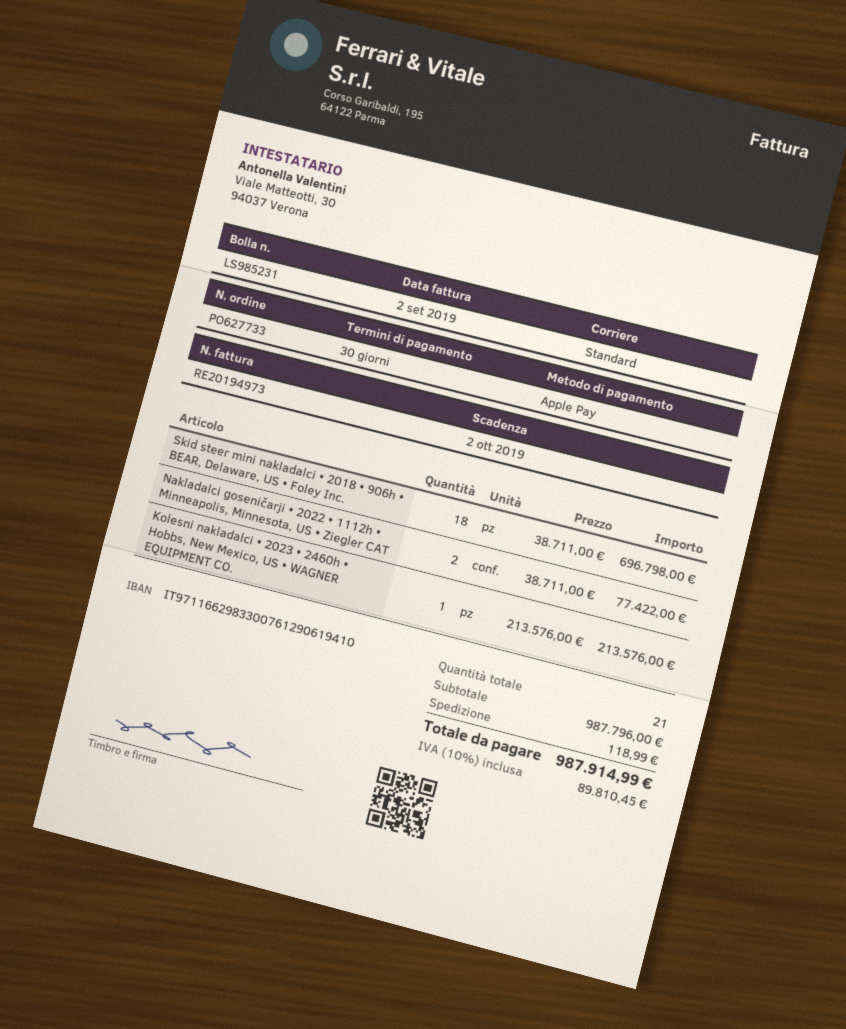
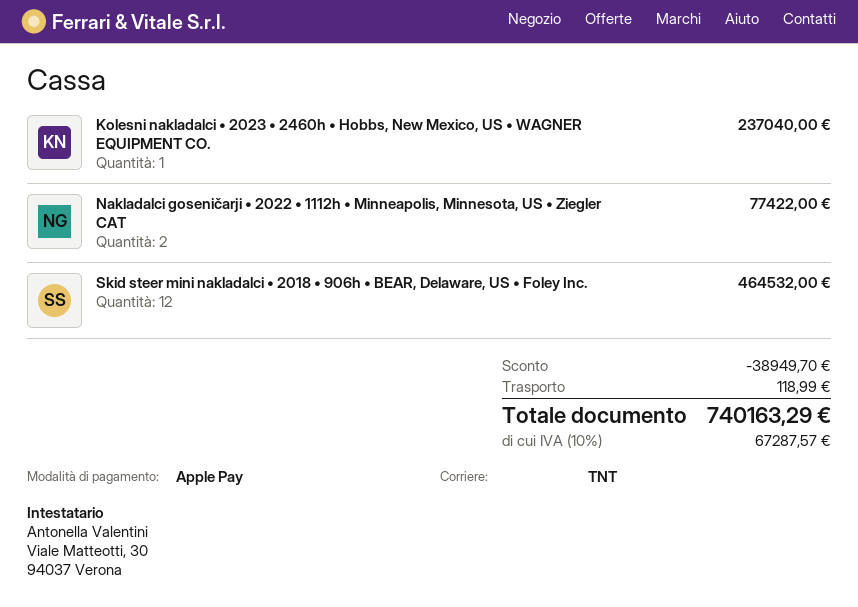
shipping method: standard -> TNT
Skid steer mini nakladalci • 2018 • 906h • BEAR, Delaware, US • Foley Inc.: 18 for 696798.00 -> 12 for 464532.00
Kolesni nakladalci • 2023 • 2460h • Hobbs, New Mexico, US • WAGNER EQUIPMENT CO.: 1 for 213576.00 -> 1 for 237040.00
discount: none -> 38949.70
tax: 10% = 89810.45 -> 10% = 67287.57
total: 987914.99 -> 740163.29

